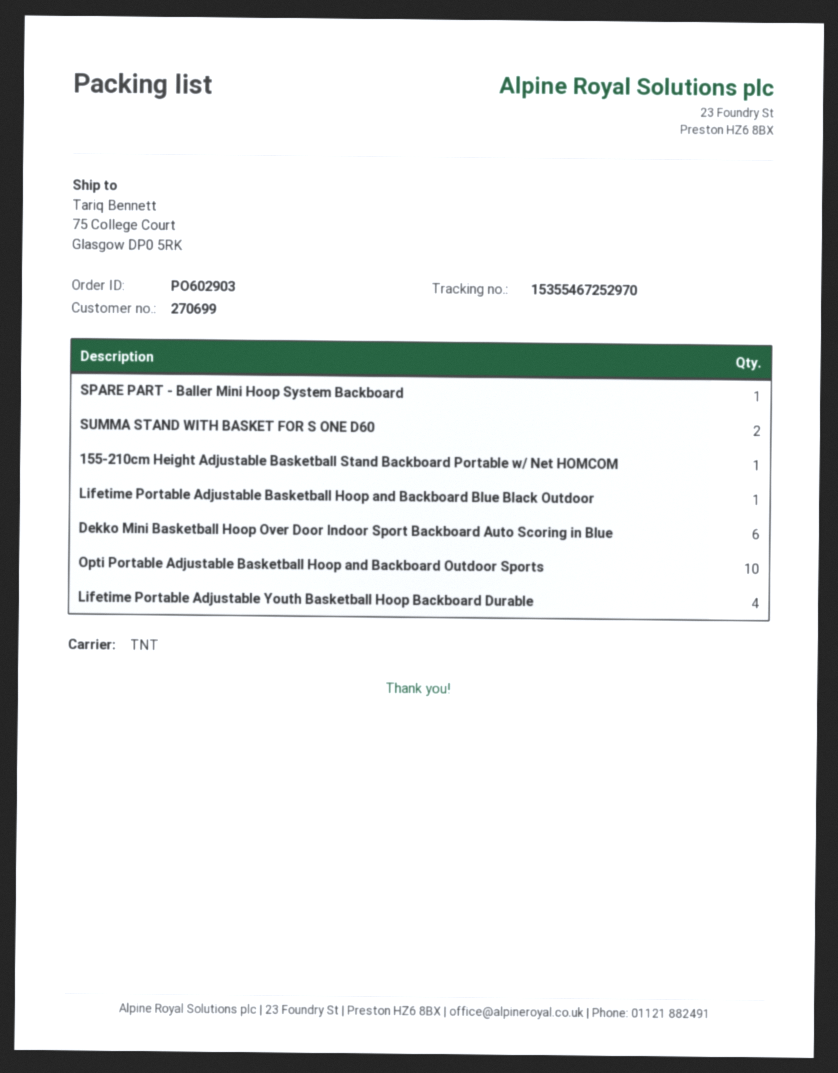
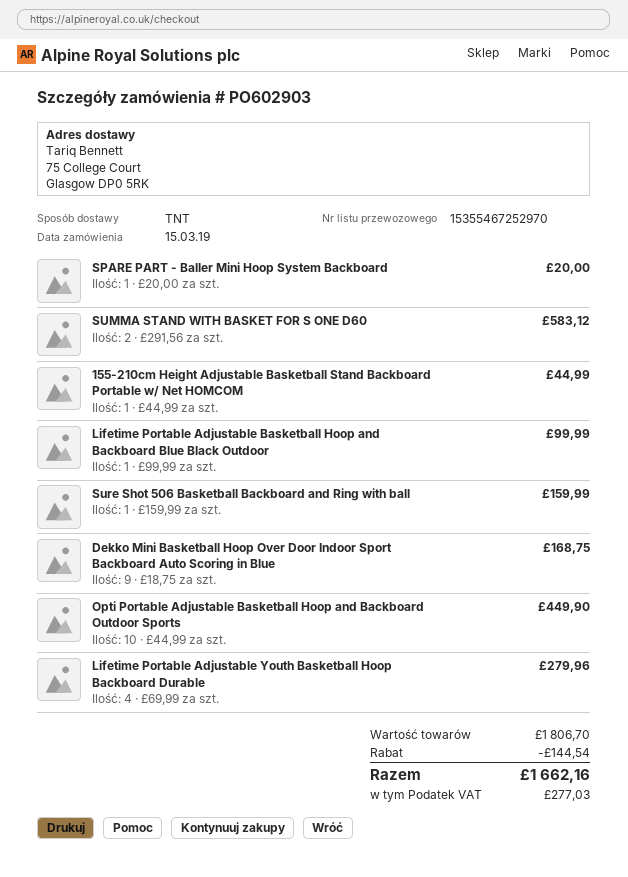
Dekko Mini Basketball Hoop Over Door Indoor Sport Backboard Auto Scoring in Blue: 6 -> 9
Sure Shot 506 Basketball Backboard and Ring with ball: none -> 1

